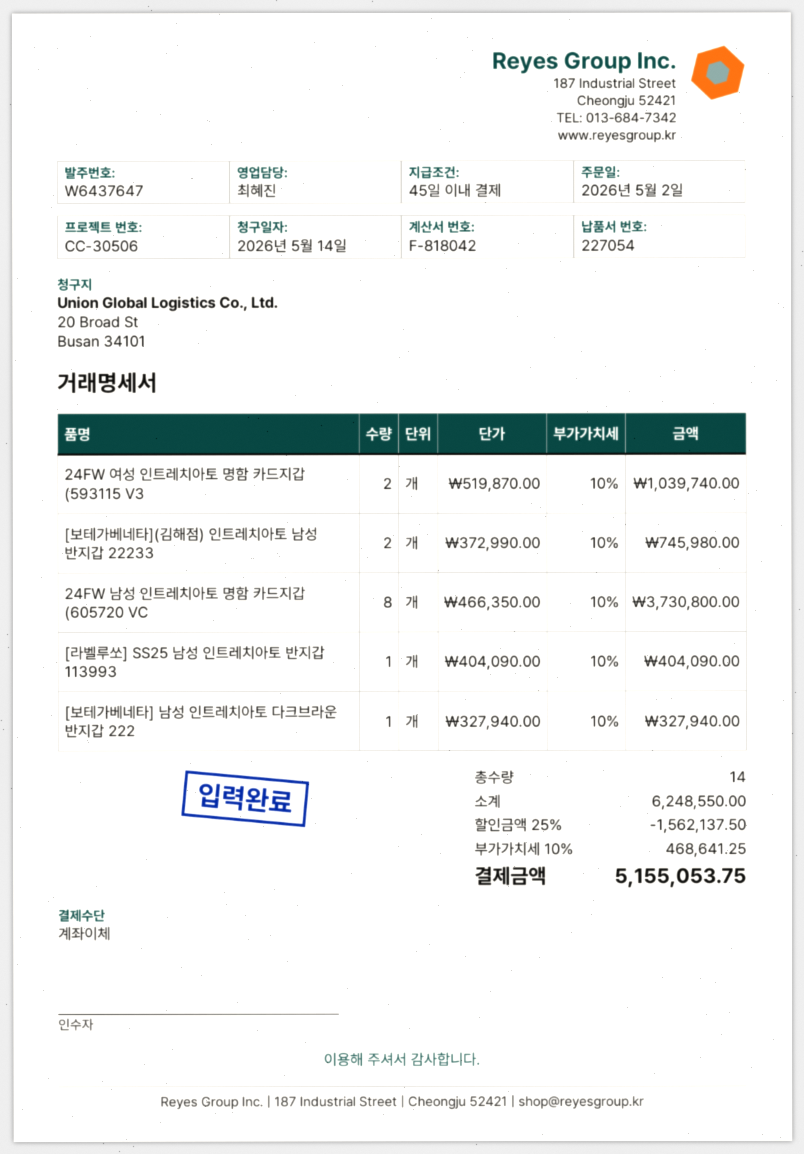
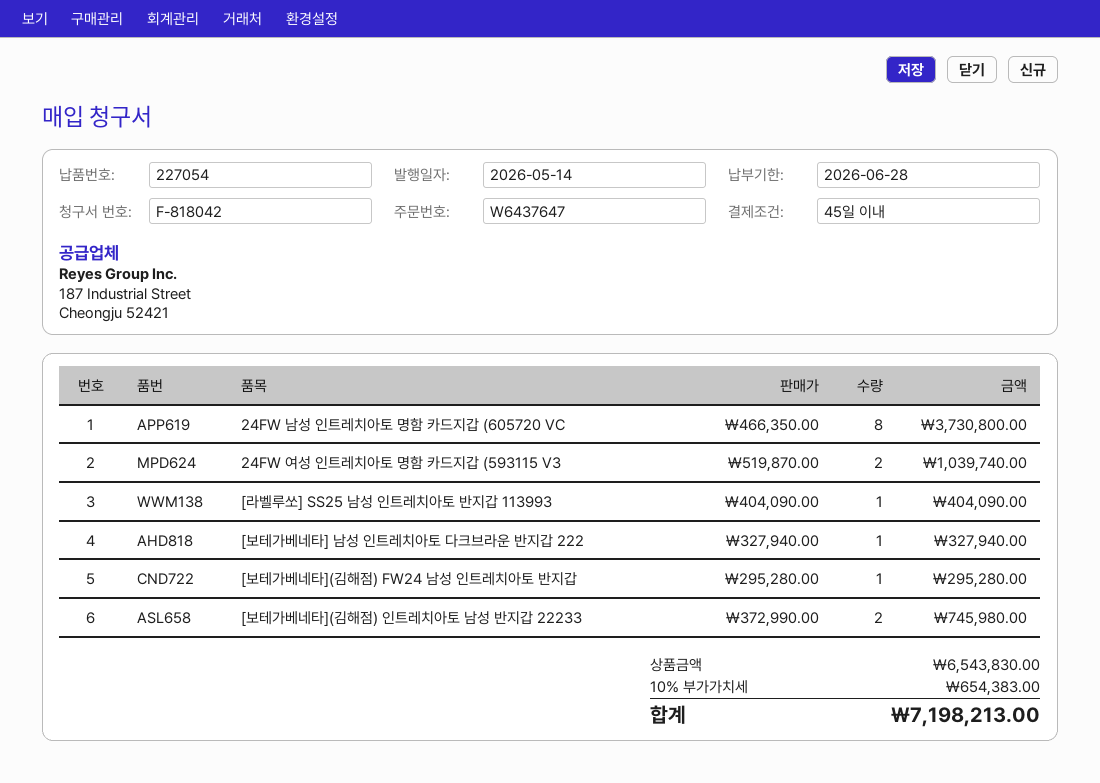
[보테가베네타](김해점) FW24 남성 인트레치아토 반지갑: none -> 1 x 295280.00 = 295280.00
subtotal: 6248550.00 -> 6543830.00
discount: 25% = 1562137.50 -> none
tax: 10% = 468641.25 -> 10% = 654383.00
total: 5155053.75 -> 7198213.00

